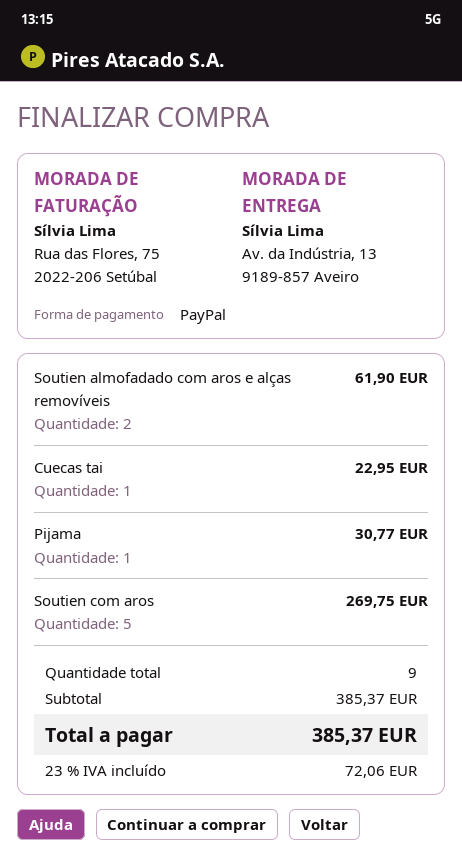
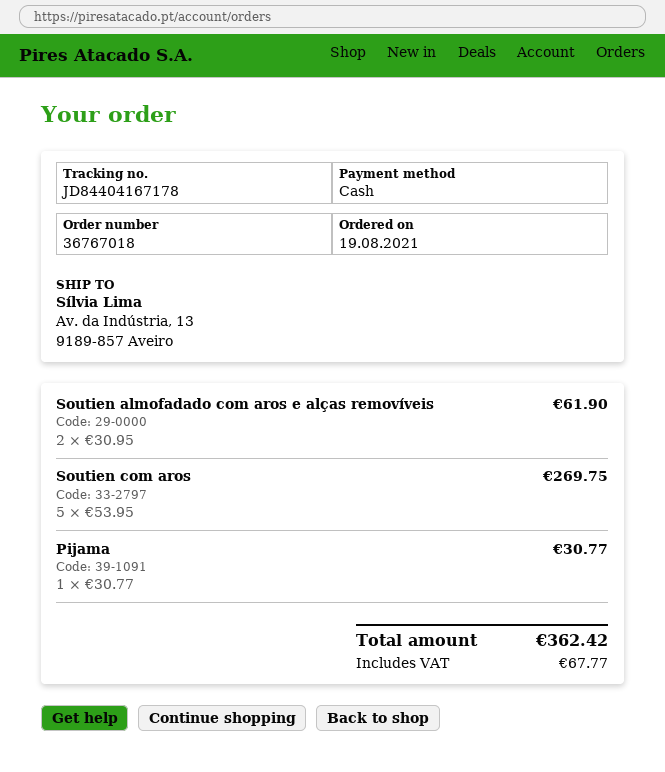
payment method: PayPal -> cash
Cuecas tai: 1 for 22.95 -> none
tax: 72.06 -> 67.77
total: 385.37 -> 362.42

